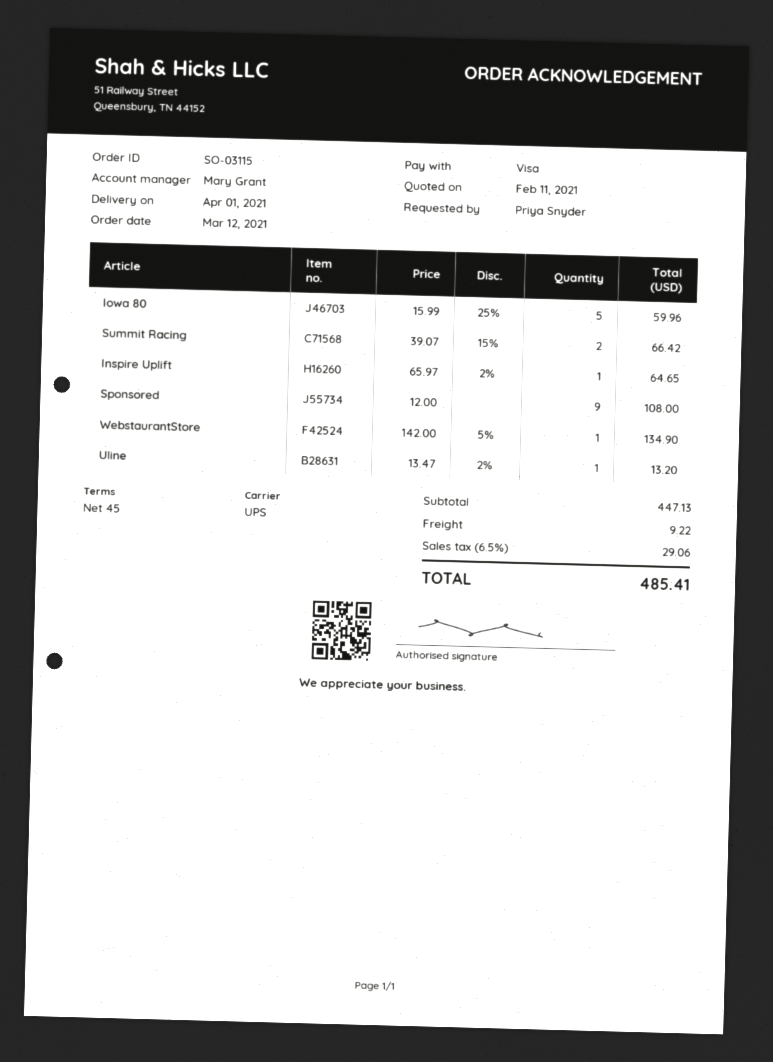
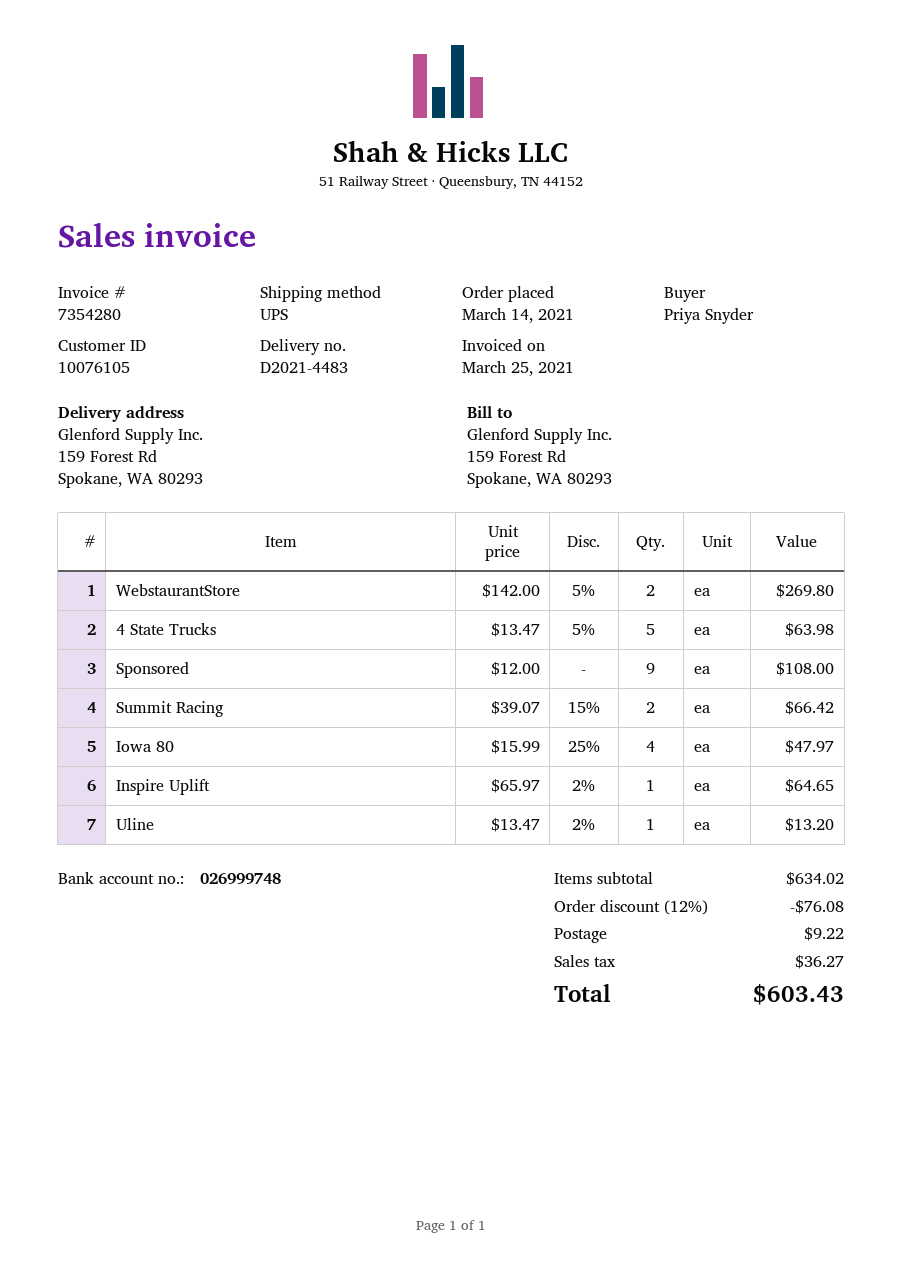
order date: 2021-03-12 -> 2021-03-14
Iowa 80: 5 x 15.99 - 25% = 59.96 -> 4 x 15.99 - 25% = 47.97
WebstaurantStore: 1 x 142.00 - 5% = 134.90 -> 2 x 142.00 - 5% = 269.80
4 State Trucks: none -> 5 x 13.47 - 5% = 63.98
subtotal: 447.13 -> 634.02
discount: none -> 12% = 76.08
tax: 29.06 -> 36.27
total: 485.41 -> 603.43

